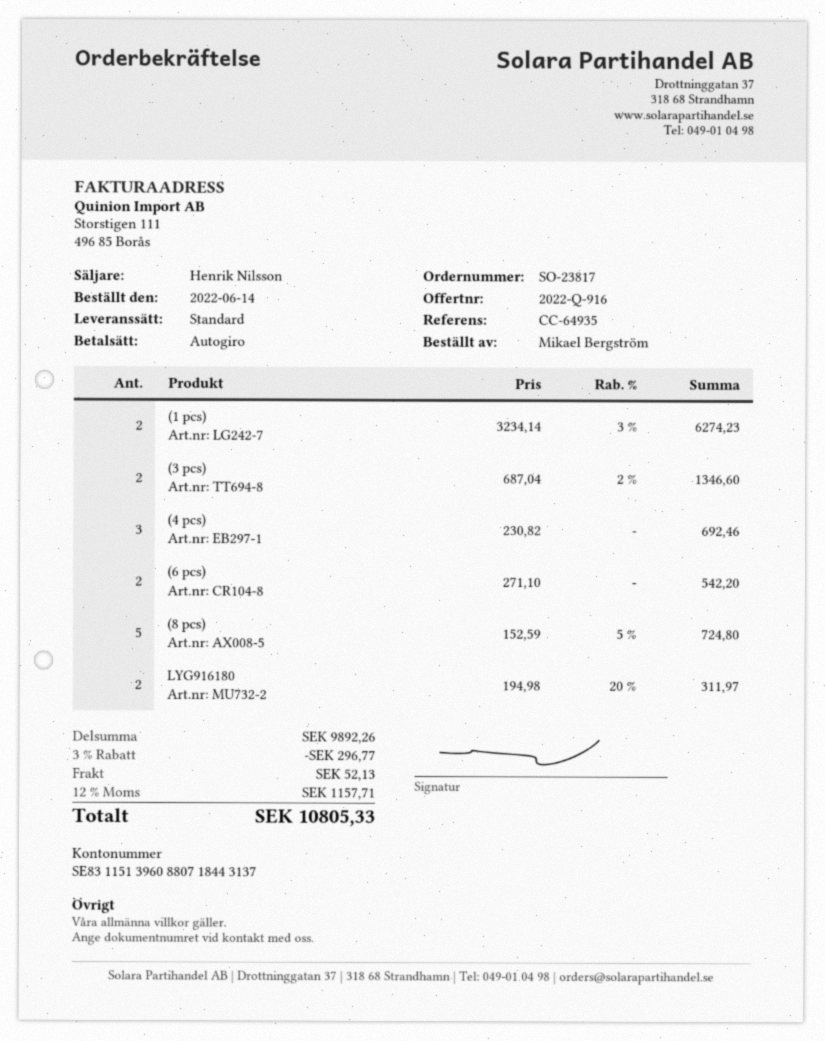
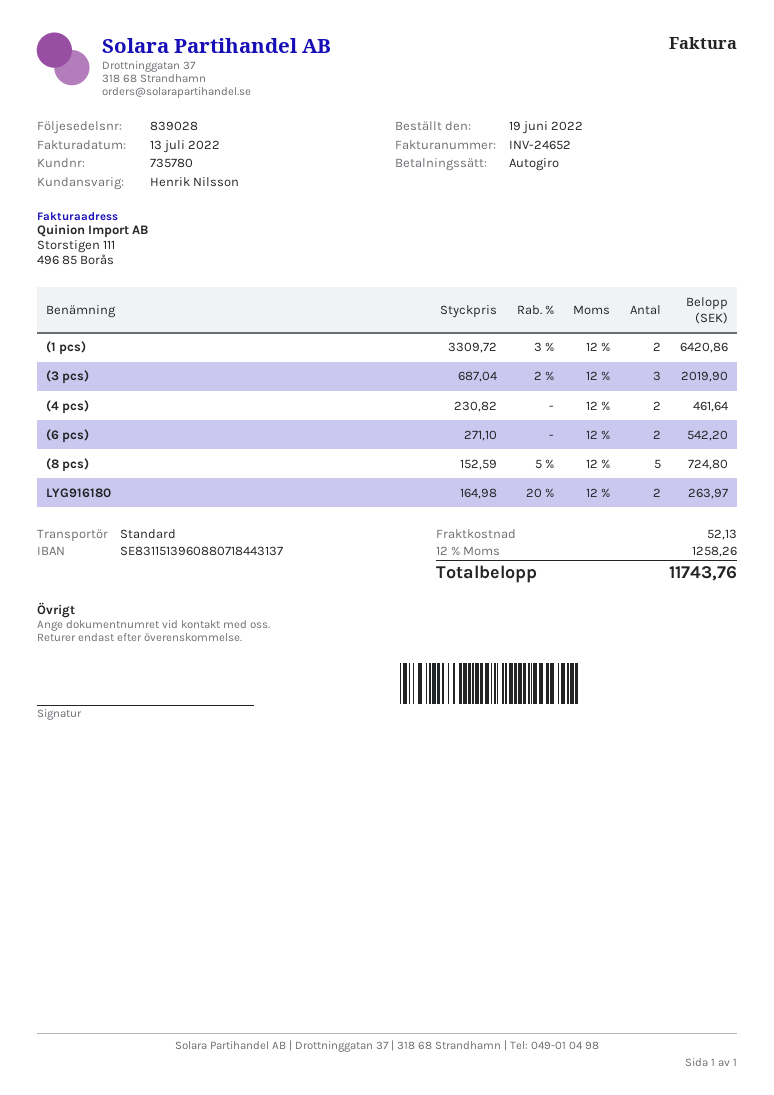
order date: 2022-06-14 -> 2022-06-19
(1 pcs): 2 x 3234.14 - 3% = 6274.23 -> 2 x 3309.72 - 3% = 6420.86
(3 pcs): 2 x 687.04 - 2% = 1346.60 -> 3 x 687.04 - 2% = 2019.90
(4 pcs): 3 x 230.82 = 692.46 -> 2 x 230.82 = 461.64
LYG916180: 2 x 194.98 - 20% = 311.97 -> 2 x 164.98 - 20% = 263.97
discount: 3% = 296.77 -> none
tax: 12% = 1157.71 -> 12% = 1258.26
total: 10805.33 -> 11743.76

